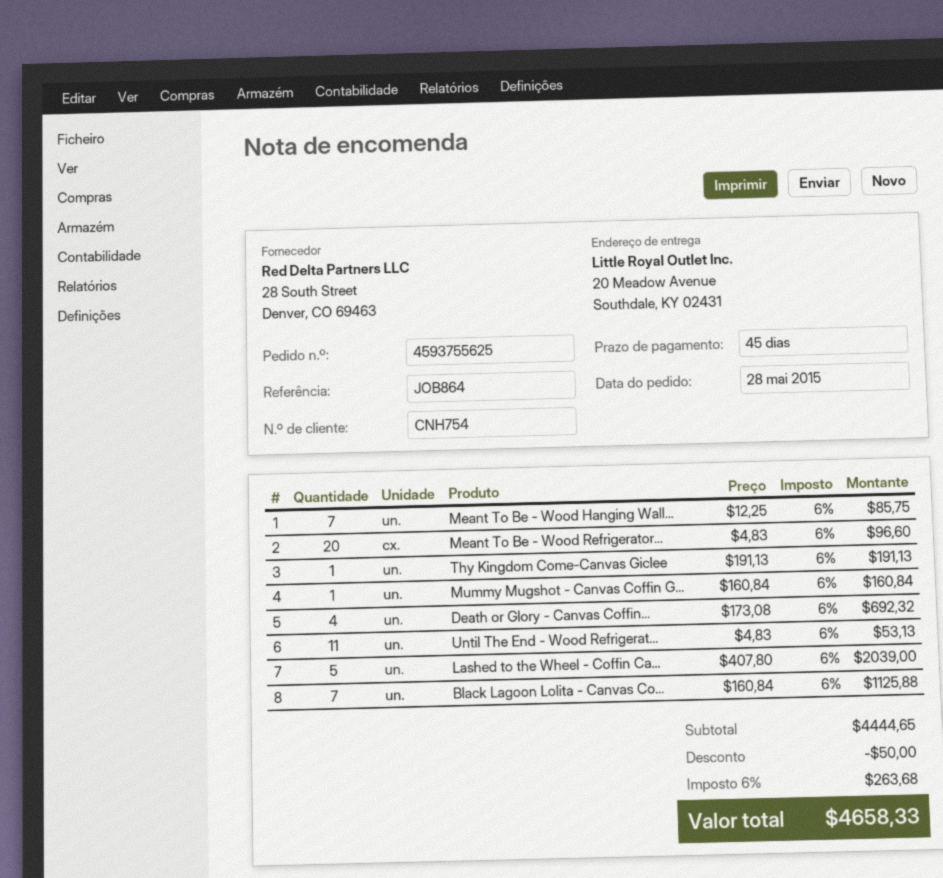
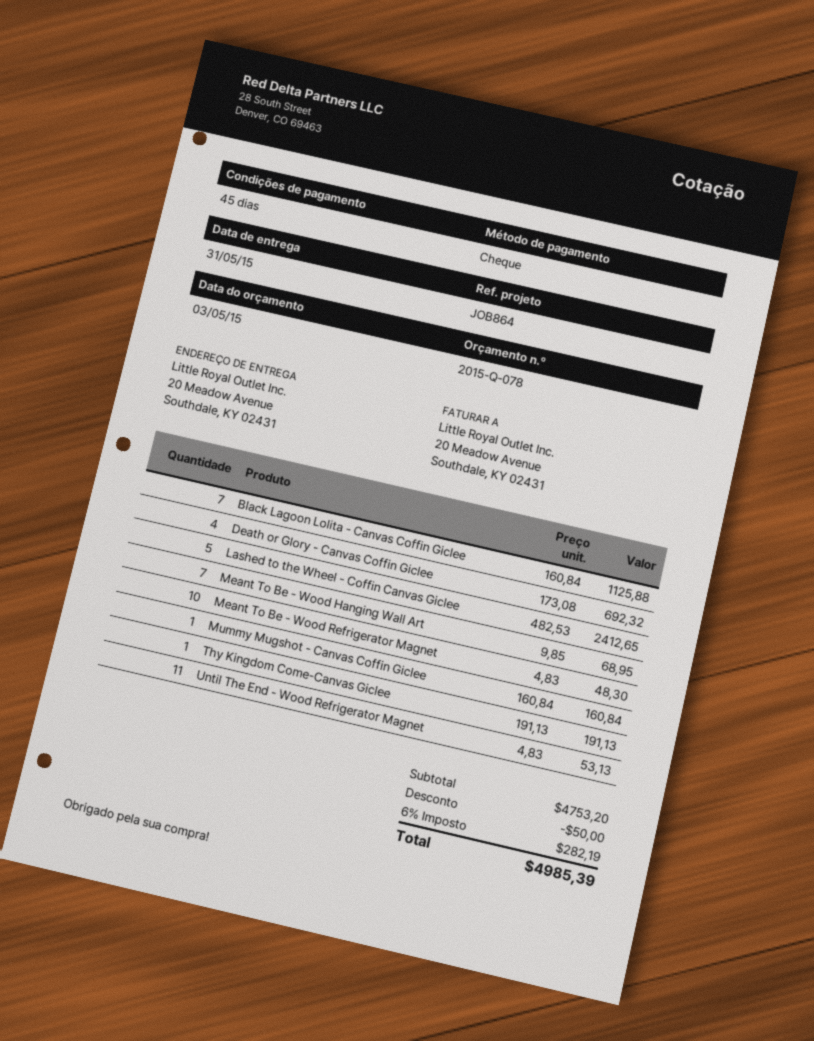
Meant To Be - Wood Hanging Wall...: 7 x 12.25 = 85.75 -> 7 x 9.85 = 68.95
Meant To Be - Wood Refrigerator...: 20 x 4.83 = 96.60 -> 10 x 4.83 = 48.30
Lashed to the Wheel - Coffin Ca...: 5 x 407.80 = 2039.00 -> 5 x 482.53 = 2412.65
subtotal: 4444.65 -> 4753.20
tax: 6% = 263.68 -> 6% = 282.19
total: 4658.33 -> 4985.39

